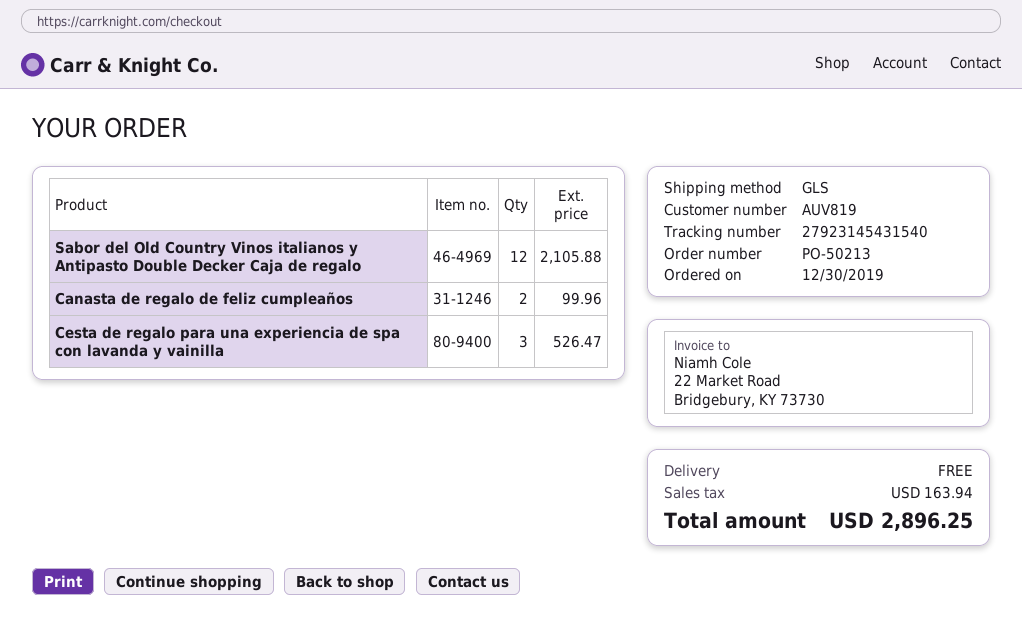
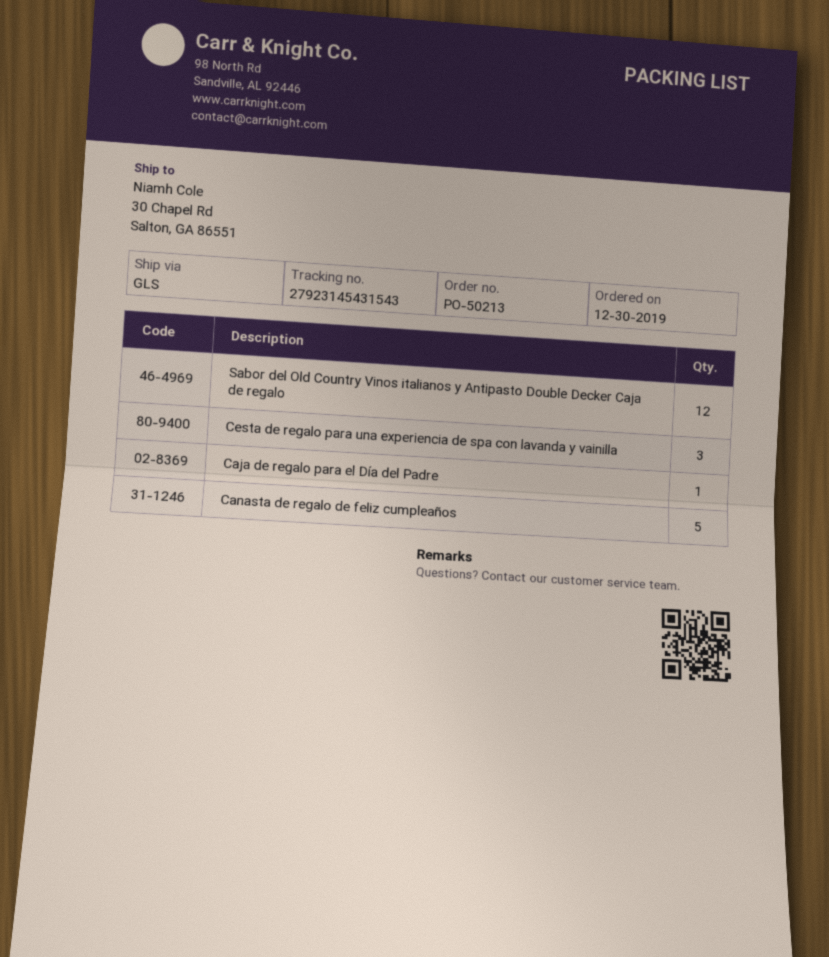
tracking number: 27923145431540 -> 27923145431543
Canasta de regalo de feliz cumpleaños: 2 -> 5
Caja de regalo para el Día del Padre: none -> 1

